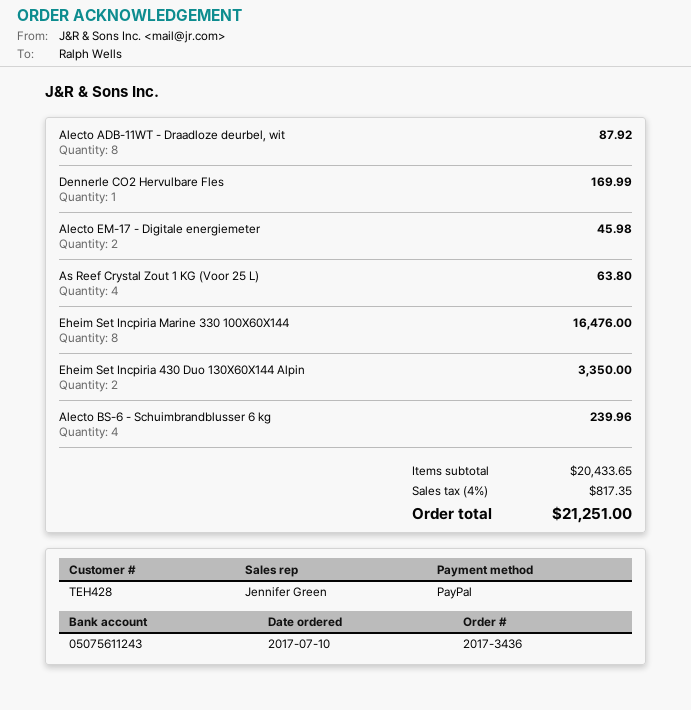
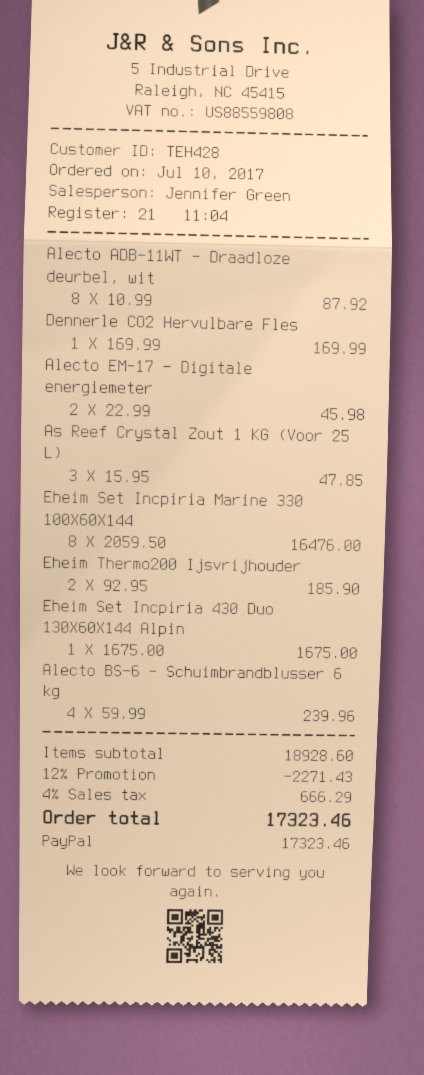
As Reef Crystal Zout 1 KG (Voor 25 L): 4 for 63.80 -> 3 for 47.85
Eheim Set Incpiria 430 Duo 130X60X144 Alpin: 2 for 3350.00 -> 1 for 1675.00
Eheim Thermo200 Ijsvrijhouder: none -> 2 for 185.90
subtotal: 20433.65 -> 18928.60
discount: none -> 12% = 2271.43
tax: 4% = 817.35 -> 4% = 666.29
total: 21251.00 -> 17323.46

